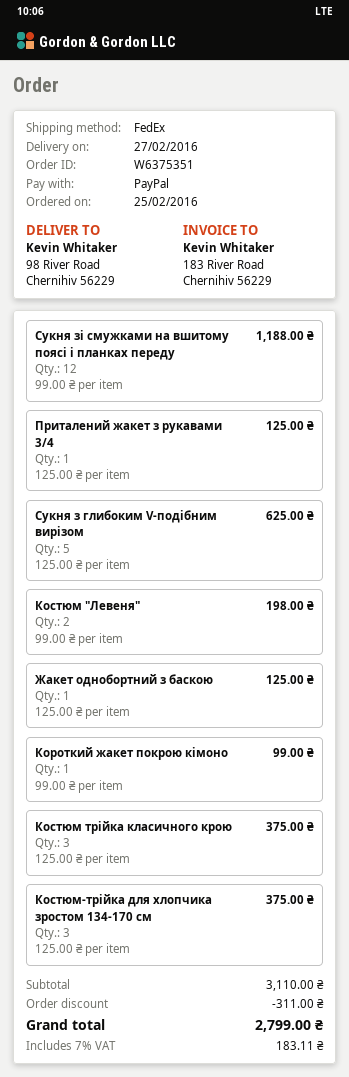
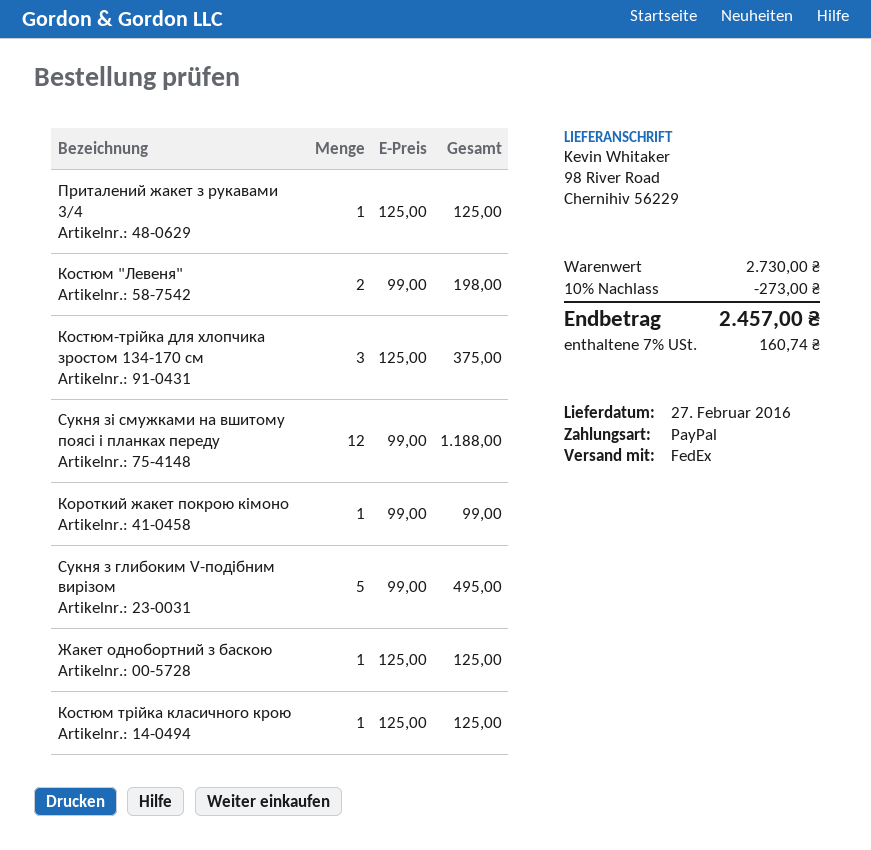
Сукня з глибоким V-подібним вирізом: 5 x 125.00 = 625.00 -> 5 x 99.00 = 495.00
Костюм трійка класичного крою: 3 x 125.00 = 375.00 -> 1 x 125.00 = 125.00
subtotal: 3110.00 -> 2730.00
discount: 311.00 -> 273.00
tax: 7% = 183.11 -> 7% = 160.74
total: 2799.00 -> 2457.00

